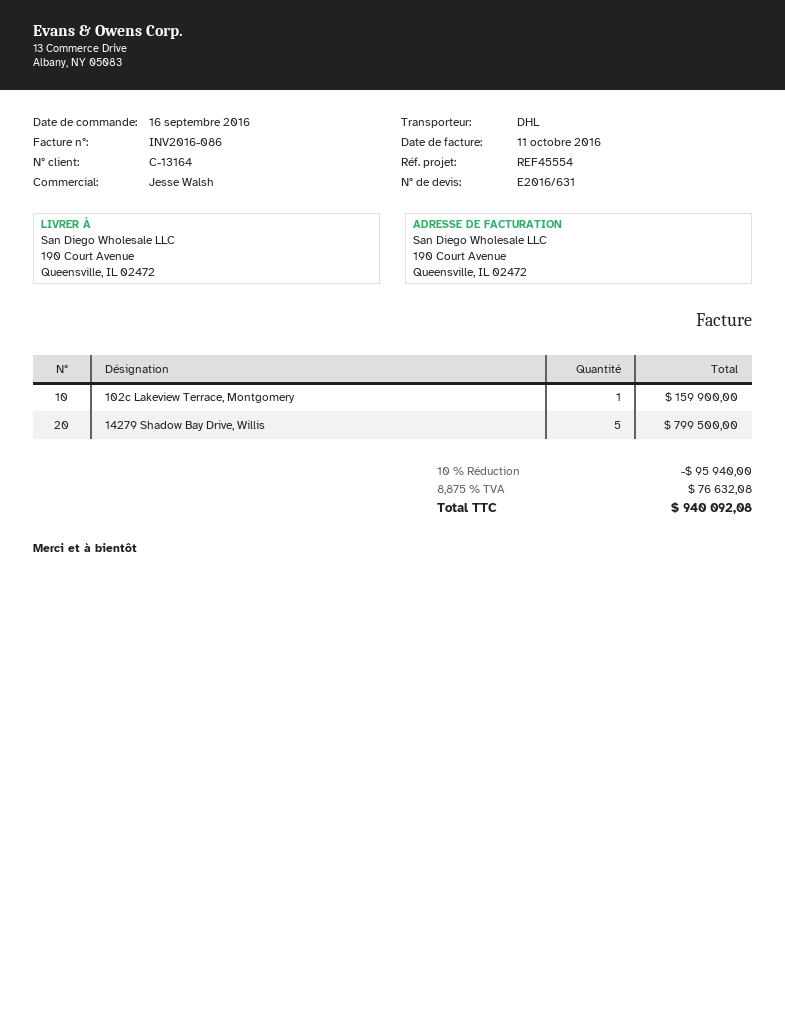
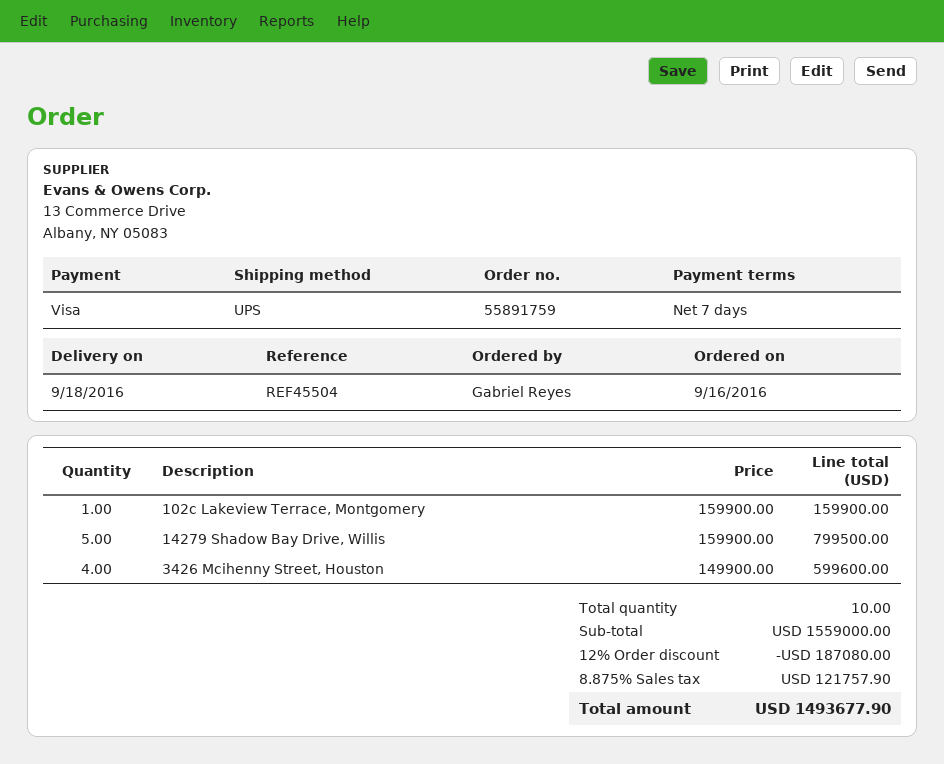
reference: REF45554 -> REF45504
shipping method: DHL -> UPS
3426 Mcihenny Street, Houston: none -> 4 for 599600.00
discount: 10% = 95940.00 -> 12% = 187080.00
tax: 8.875% = 76632.08 -> 8.875% = 121757.90
total: 940092.08 -> 1493677.90

